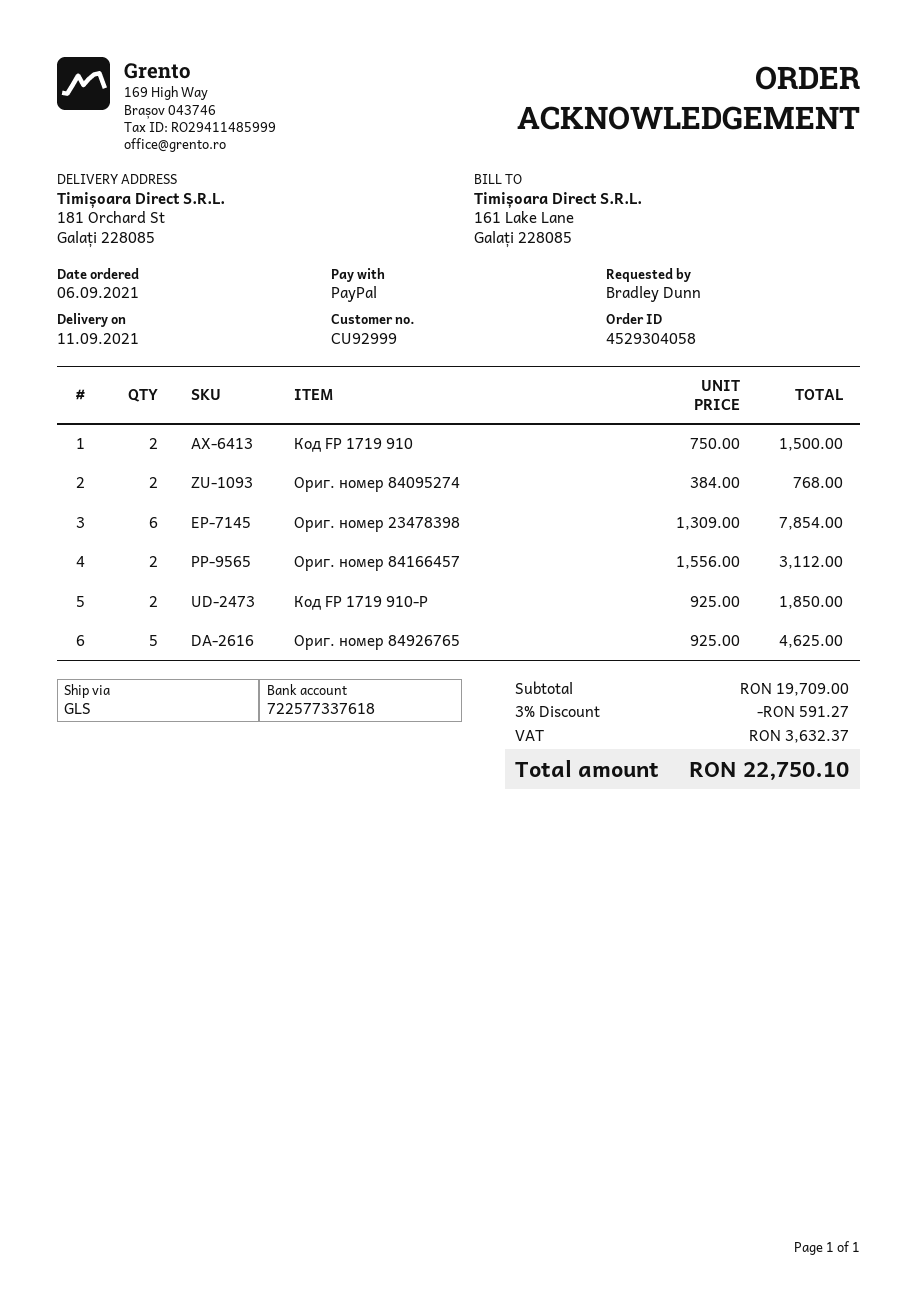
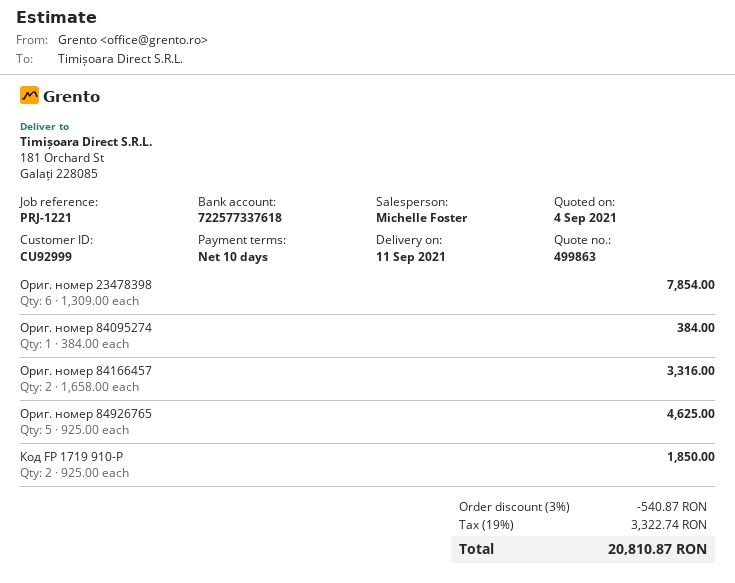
Код FP 1719 910: 2 x 750.00 = 1500.00 -> none
Ориг. номер 84095274: 2 x 384.00 = 768.00 -> 1 x 384.00 = 384.00
Ориг. номер 84166457: 2 x 1556.00 = 3112.00 -> 2 x 1658.00 = 3316.00
discount: 3% = 591.27 -> 3% = 540.87
tax: 3632.37 -> 3322.74
total: 22750.10 -> 20810.87

